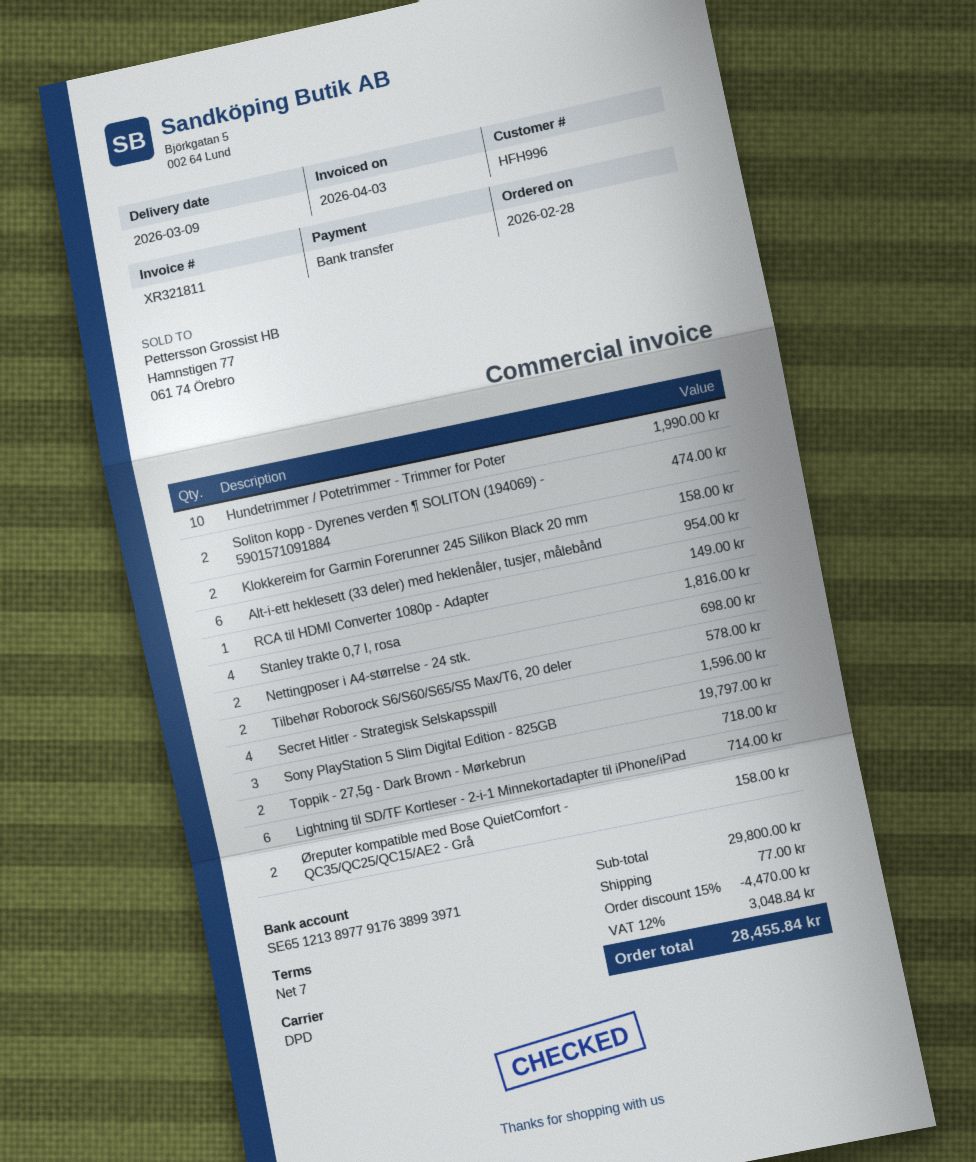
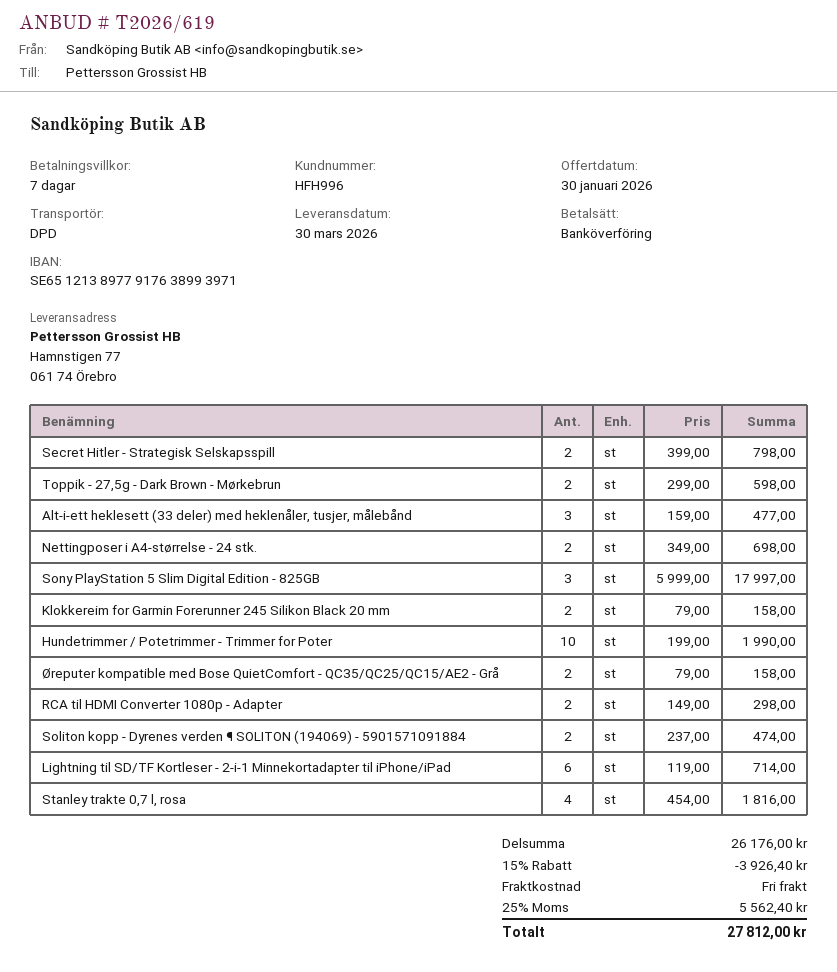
delivery date: 2026-03-09 -> 2026-03-30
Alt-i-ett heklesett (33 deler) med heklenåler, tusjer, målebånd: 6 for 954.00 -> 3 for 477.00
RCA til HDMI Converter 1080p - Adapter: 1 for 149.00 -> 2 for 298.00
Tilbehør Roborock S6/S60/S65/S5 Max/T6, 20 deler: 2 for 578.00 -> none
Secret Hitler - Strategisk Selskapsspill: 4 for 1596.00 -> 2 for 798.00
Sony PlayStation 5 Slim Digital Edition - 825GB: 3 for 19797.00 -> 3 for 17997.00
Toppik - 27,5g - Dark Brown - Mørkebrun: 2 for 718.00 -> 2 for 598.00
subtotal: 29800.00 -> 26176.00
discount: 15% = 4470.00 -> 15% = 3926.40
shipping: 77.00 -> 0.00
tax: 12% = 3048.84 -> 25% = 5562.40
total: 28455.84 -> 27812.00

